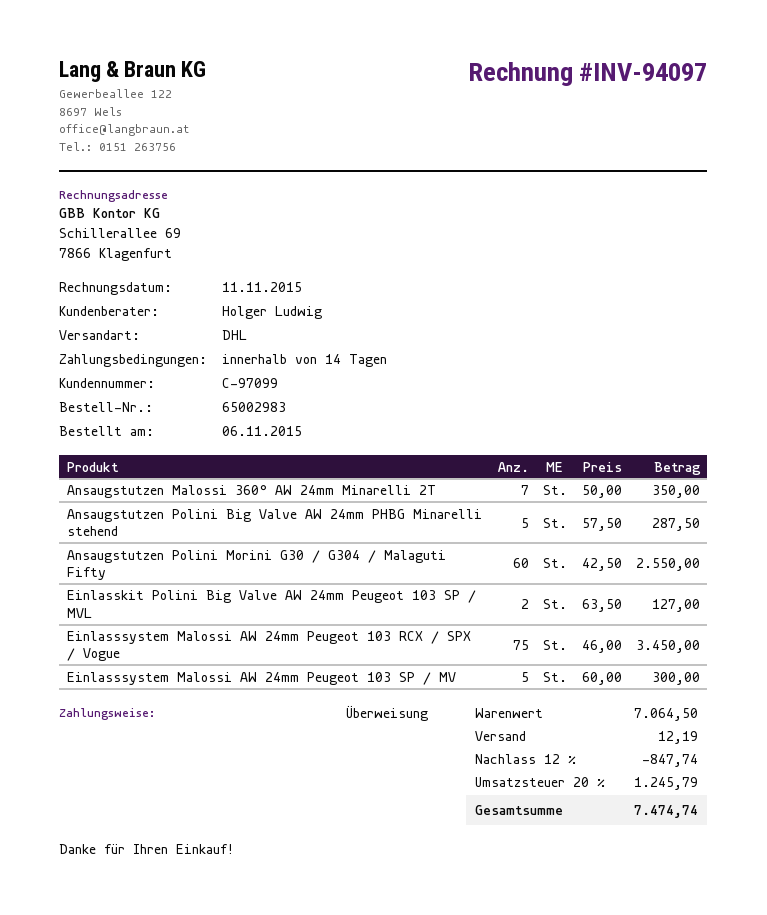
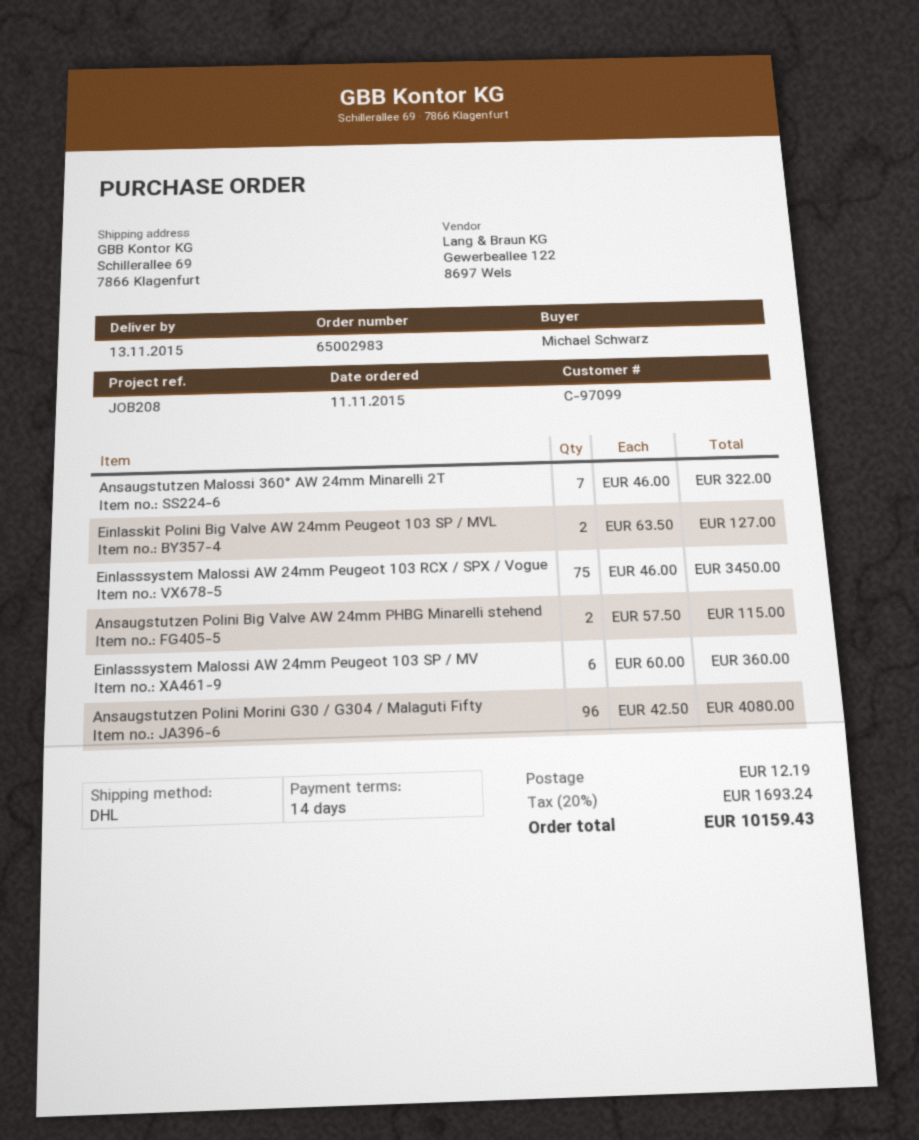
order date: 2015-11-06 -> 2015-11-11
Ansaugstutzen Malossi 360° AW 24mm Minarelli 2T: 7 x 50.00 = 350.00 -> 7 x 46.00 = 322.00
Ansaugstutzen Polini Big Valve AW 24mm PHBG Minarelli stehend: 5 x 57.50 = 287.50 -> 2 x 57.50 = 115.00
Ansaugstutzen Polini Morini G30 / G304 / Malaguti Fifty: 60 x 42.50 = 2550.00 -> 96 x 42.50 = 4080.00
Einlasssystem Malossi AW 24mm Peugeot 103 SP / MV: 5 x 60.00 = 300.00 -> 6 x 60.00 = 360.00
discount: 12% = 847.74 -> none
tax: 20% = 1245.79 -> 20% = 1693.24
total: 7474.74 -> 10159.43

